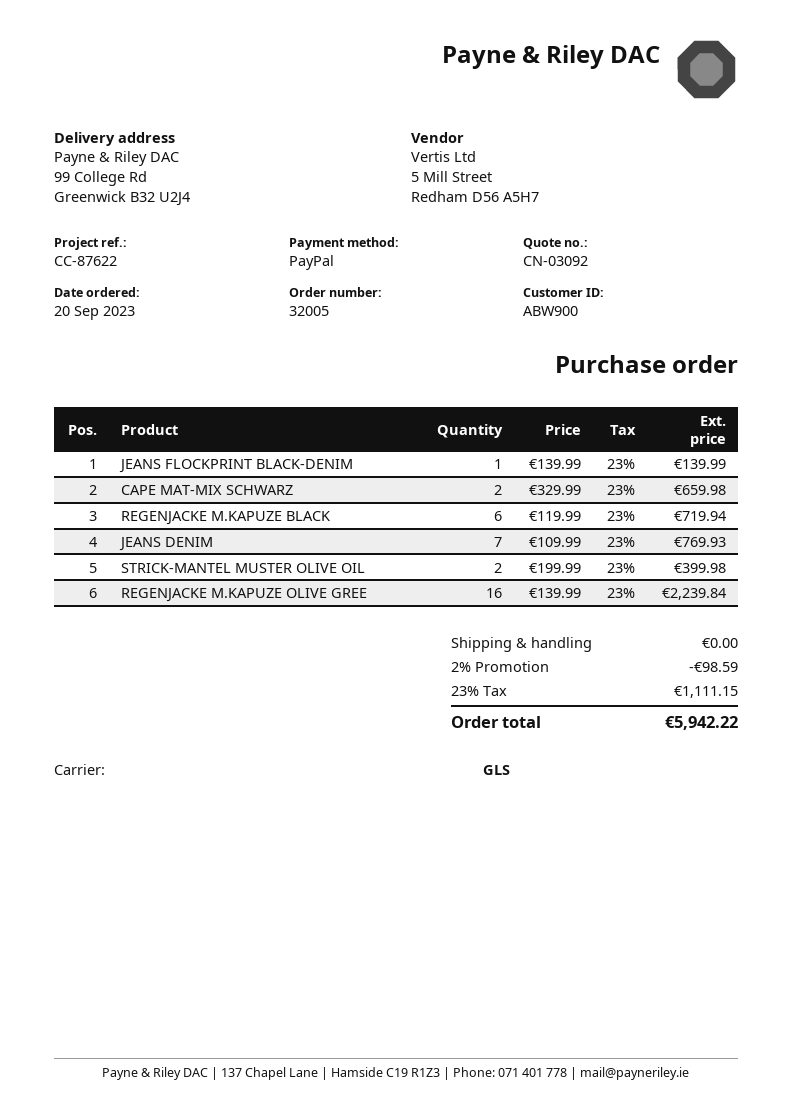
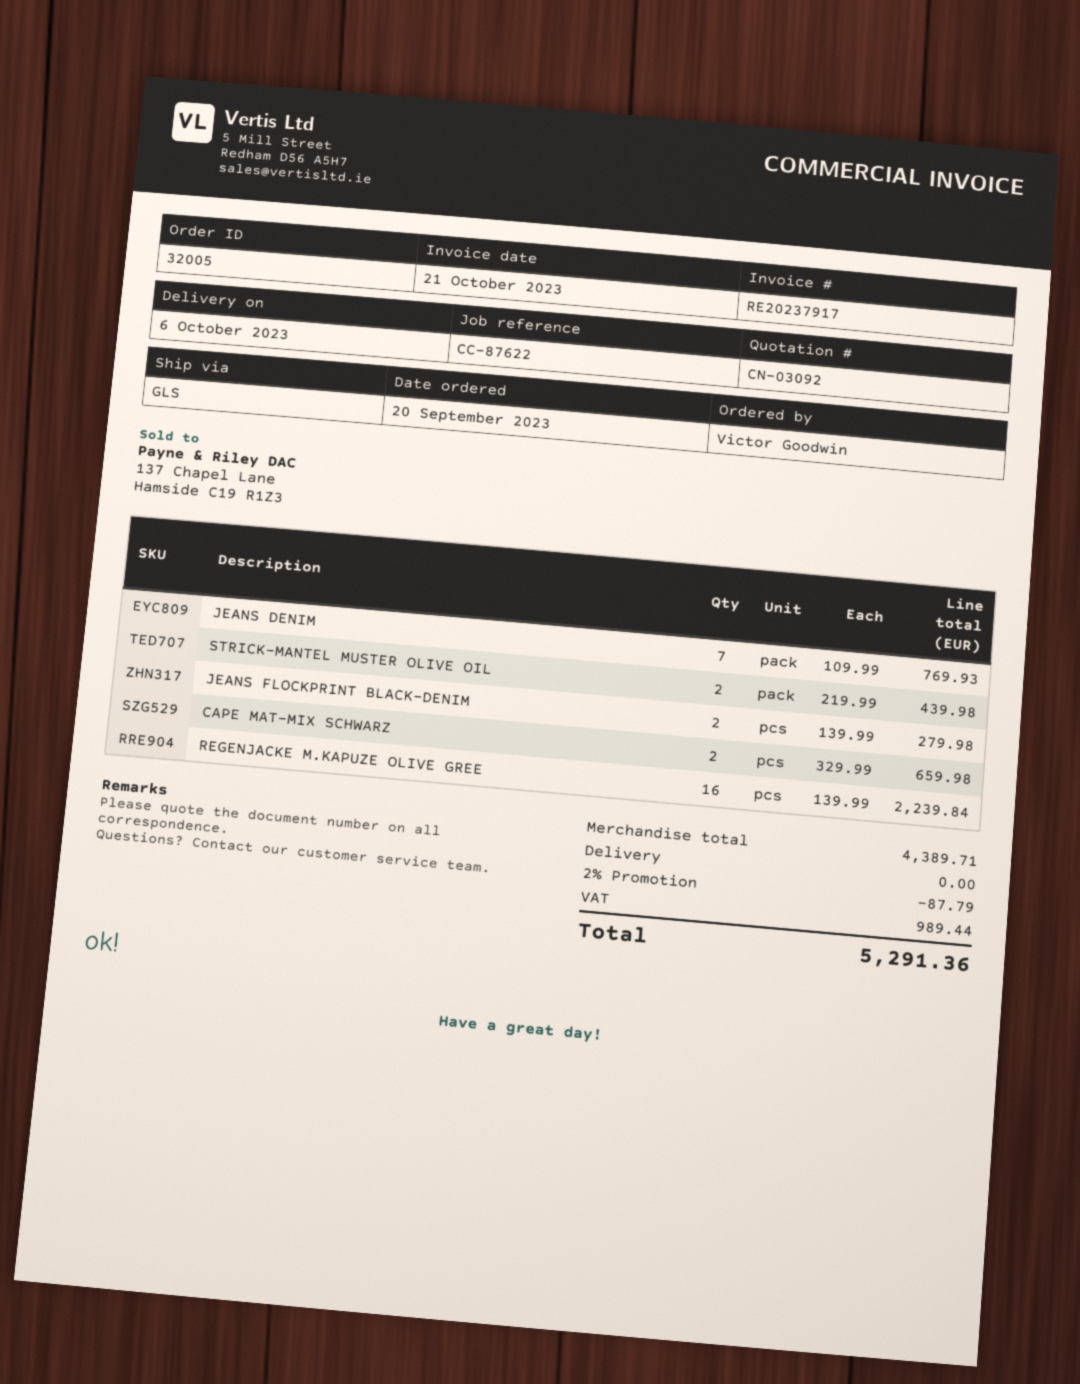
JEANS FLOCKPRINT BLACK-DENIM: 1 x 139.99 = 139.99 -> 2 x 139.99 = 279.98
REGENJACKE M.KAPUZE BLACK: 6 x 119.99 = 719.94 -> none
STRICK-MANTEL MUSTER OLIVE OIL: 2 x 199.99 = 399.98 -> 2 x 219.99 = 439.98
discount: 2% = 98.59 -> 2% = 87.79
tax: 1111.15 -> 989.44
total: 5942.22 -> 5291.36

